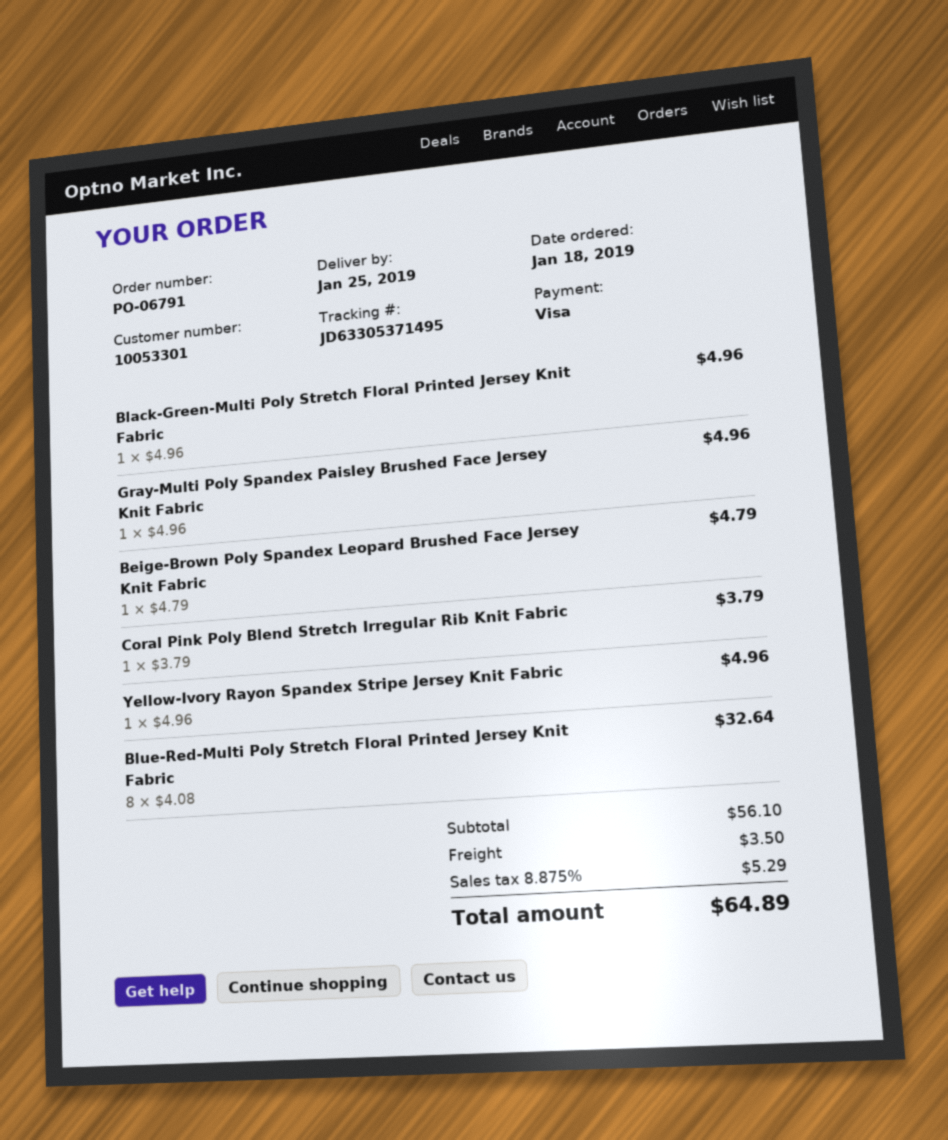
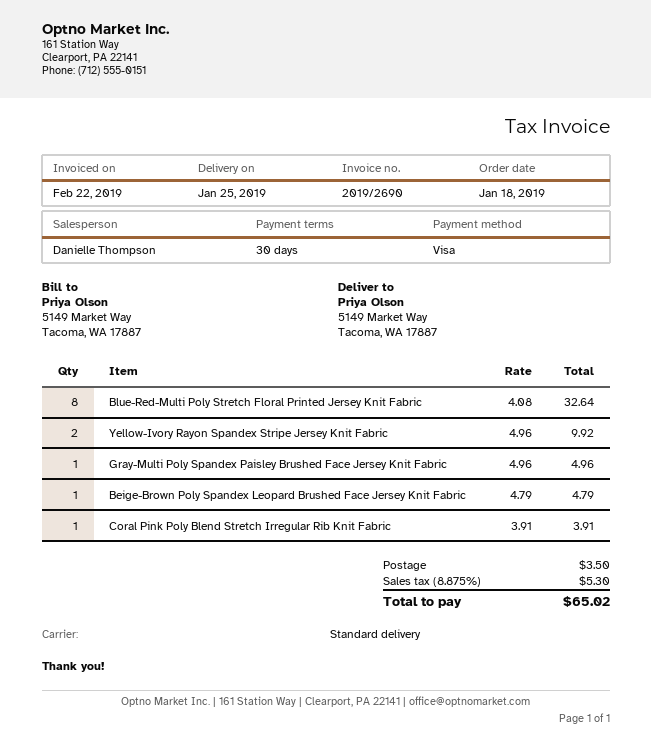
Black-Green-Multi Poly Stretch Floral Printed Jersey Knit Fabric: 1 x 4.96 = 4.96 -> none
Coral Pink Poly Blend Stretch Irregular Rib Knit Fabric: 1 x 3.79 = 3.79 -> 1 x 3.91 = 3.91
Yellow-Ivory Rayon Spandex Stripe Jersey Knit Fabric: 1 x 4.96 = 4.96 -> 2 x 4.96 = 9.92
tax: 8.875% = 5.29 -> 8.875% = 5.30
total: 64.89 -> 65.02

